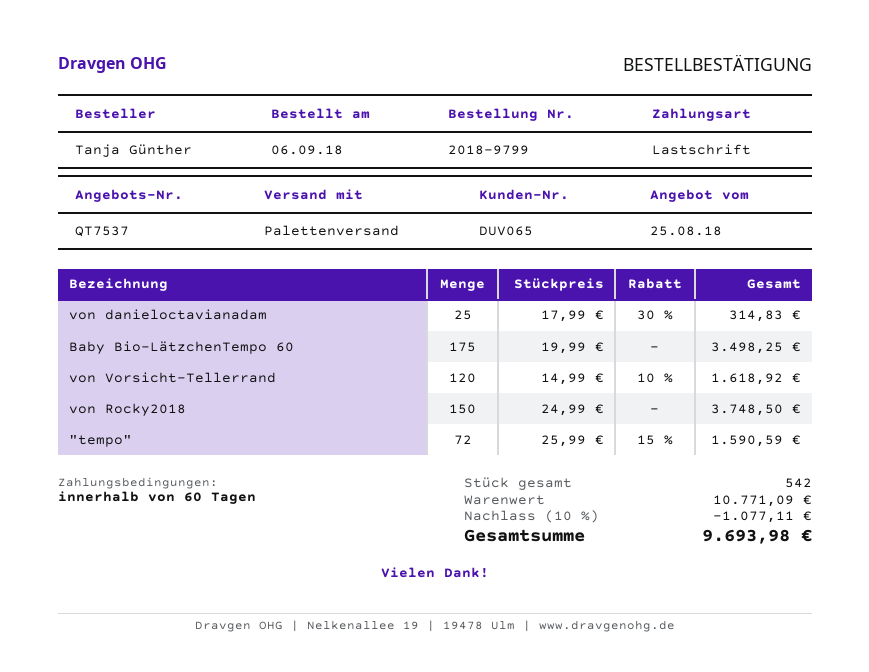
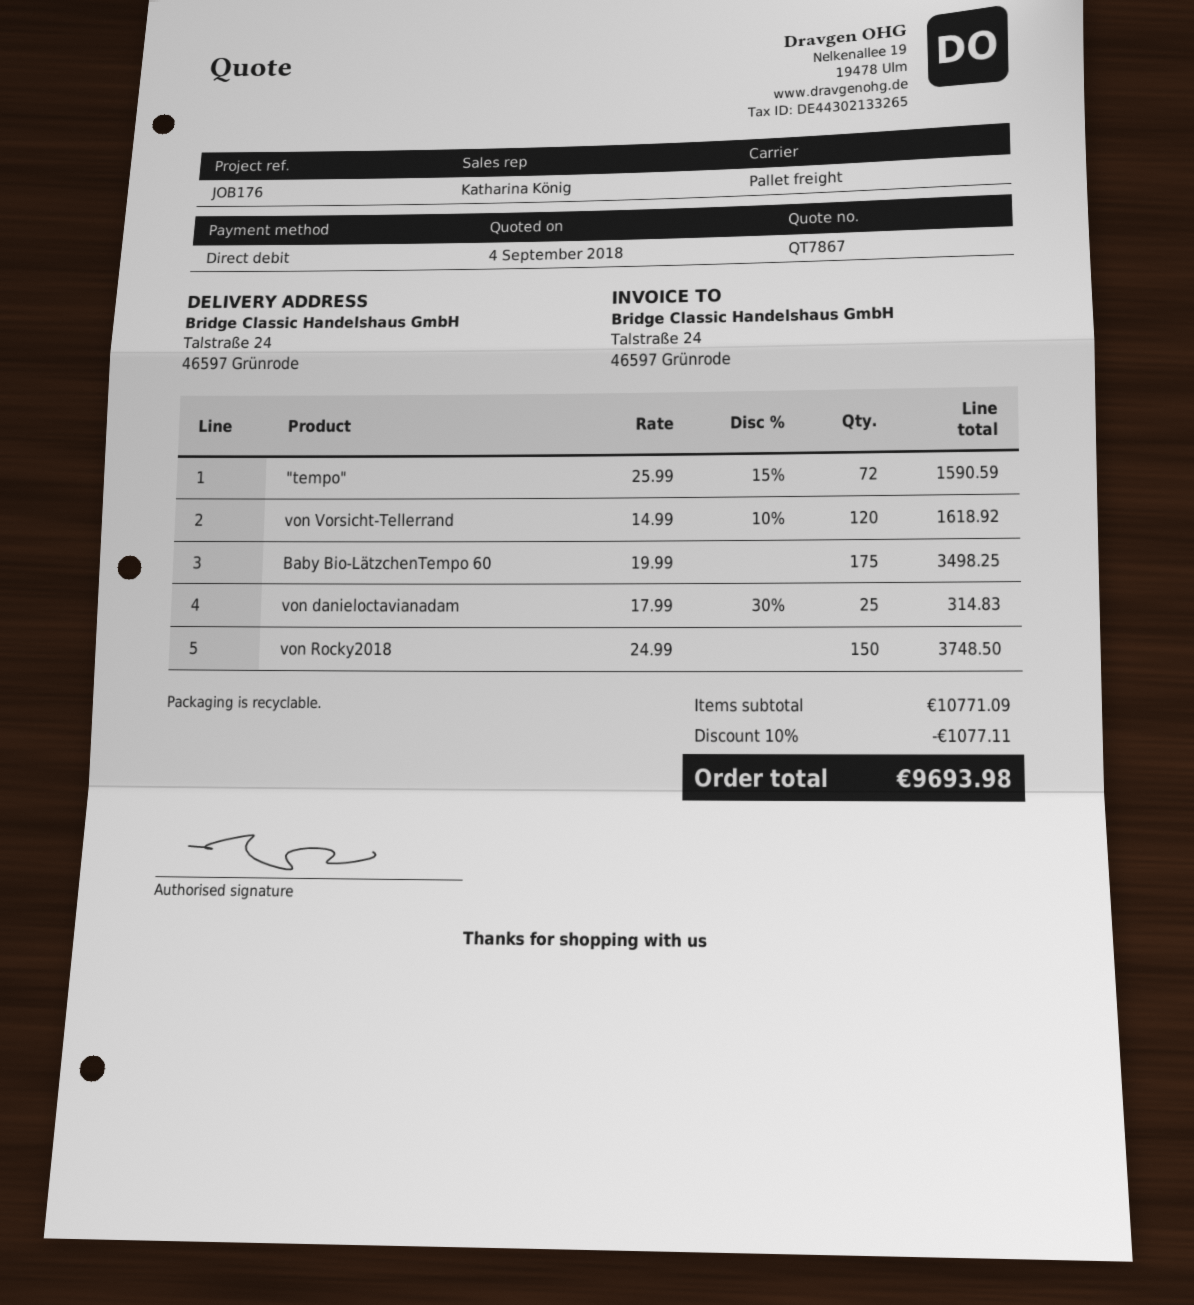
quote number: QT7537 -> QT7867
quote date: 2018-08-25 -> 2018-09-04

